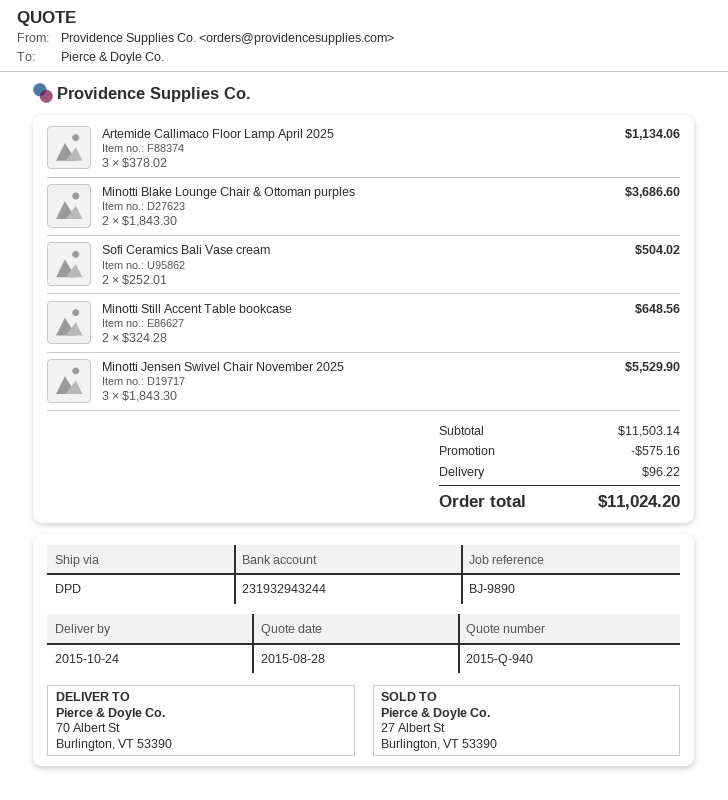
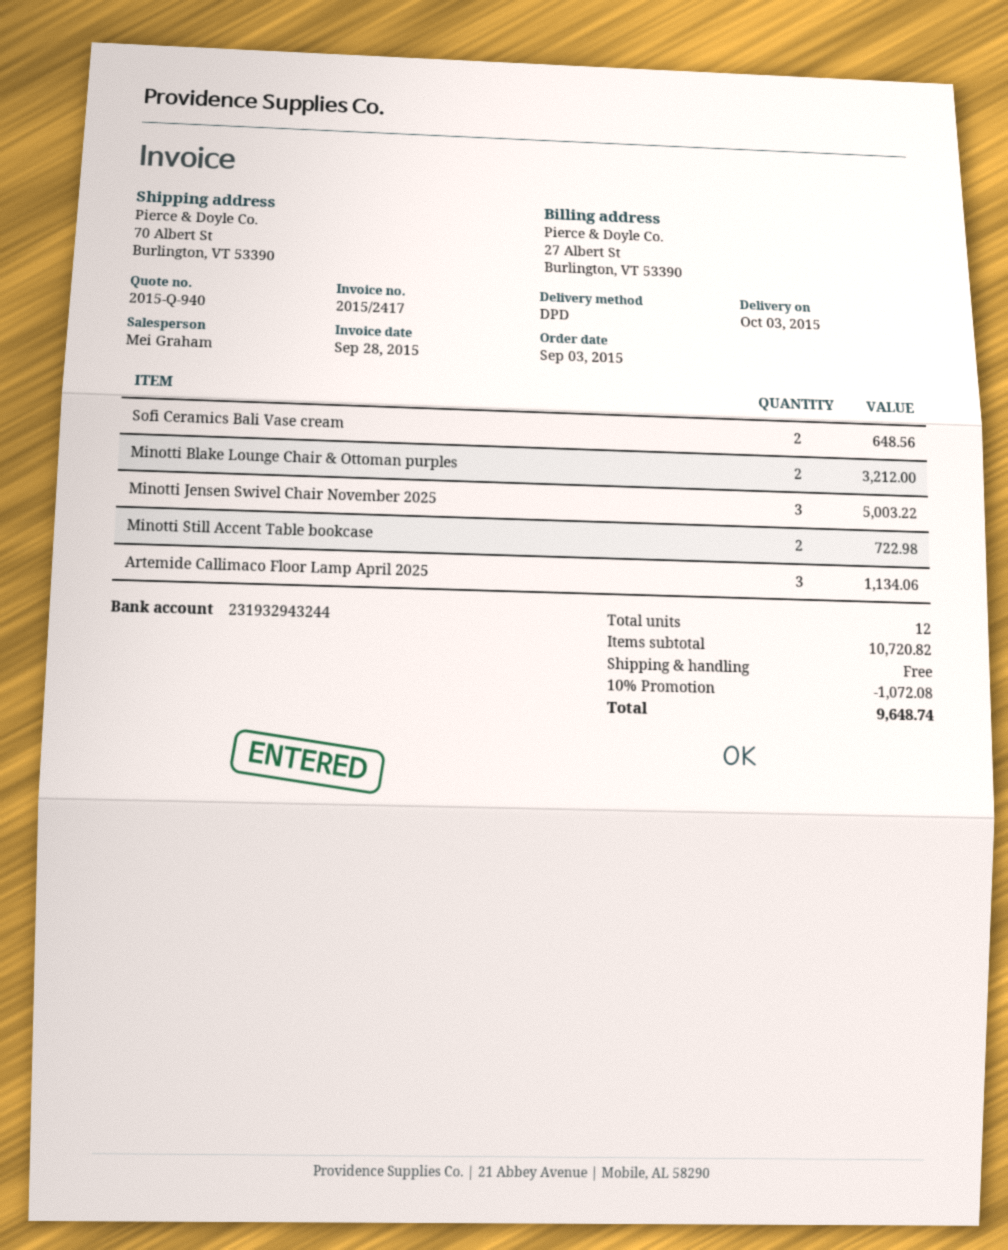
delivery date: 2015-10-24 -> 2015-10-03
Minotti Blake Lounge Chair & Ottoman purples: 2 for 3686.60 -> 2 for 3212.00
Sofi Ceramics Bali Vase cream: 2 for 504.02 -> 2 for 648.56
Minotti Still Accent Table bookcase: 2 for 648.56 -> 2 for 722.98
Minotti Jensen Swivel Chair November 2025: 3 for 5529.90 -> 3 for 5003.22
subtotal: 11503.14 -> 10720.82
discount: 575.16 -> 1072.08
shipping: 96.22 -> 0.00
total: 11024.20 -> 9648.74

